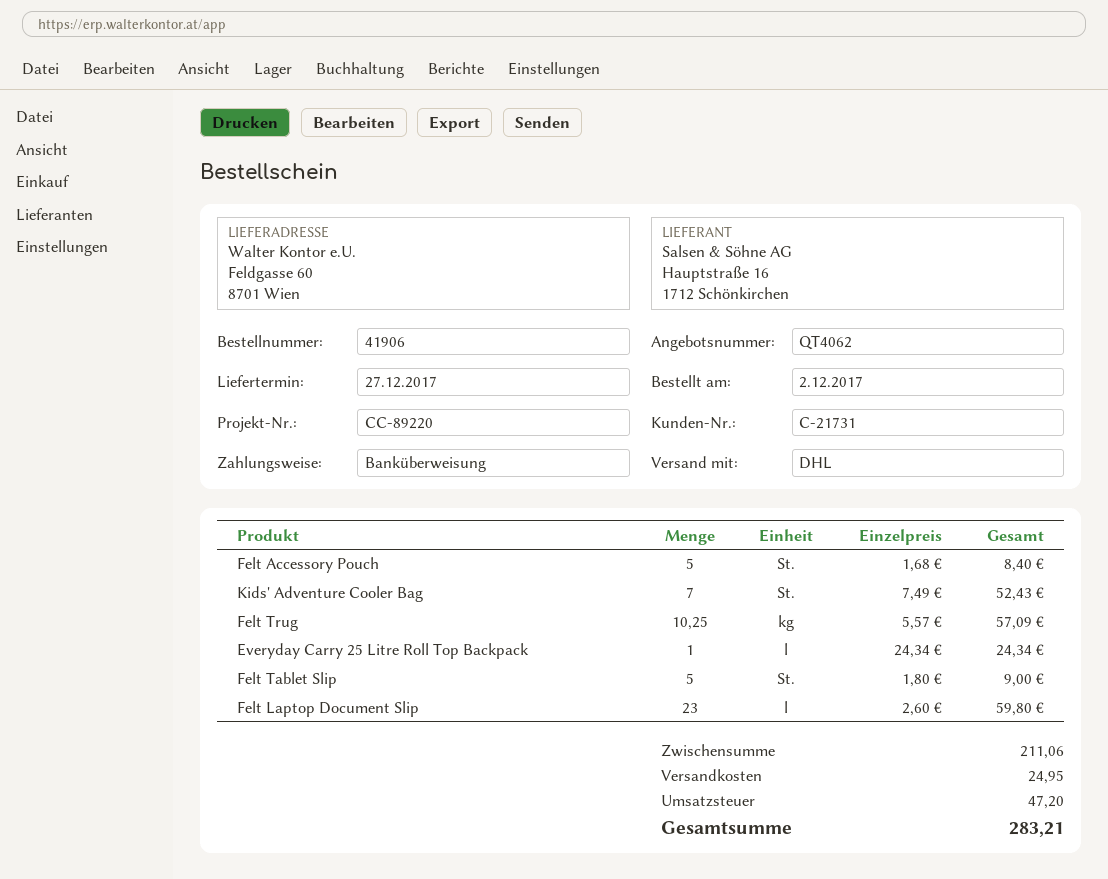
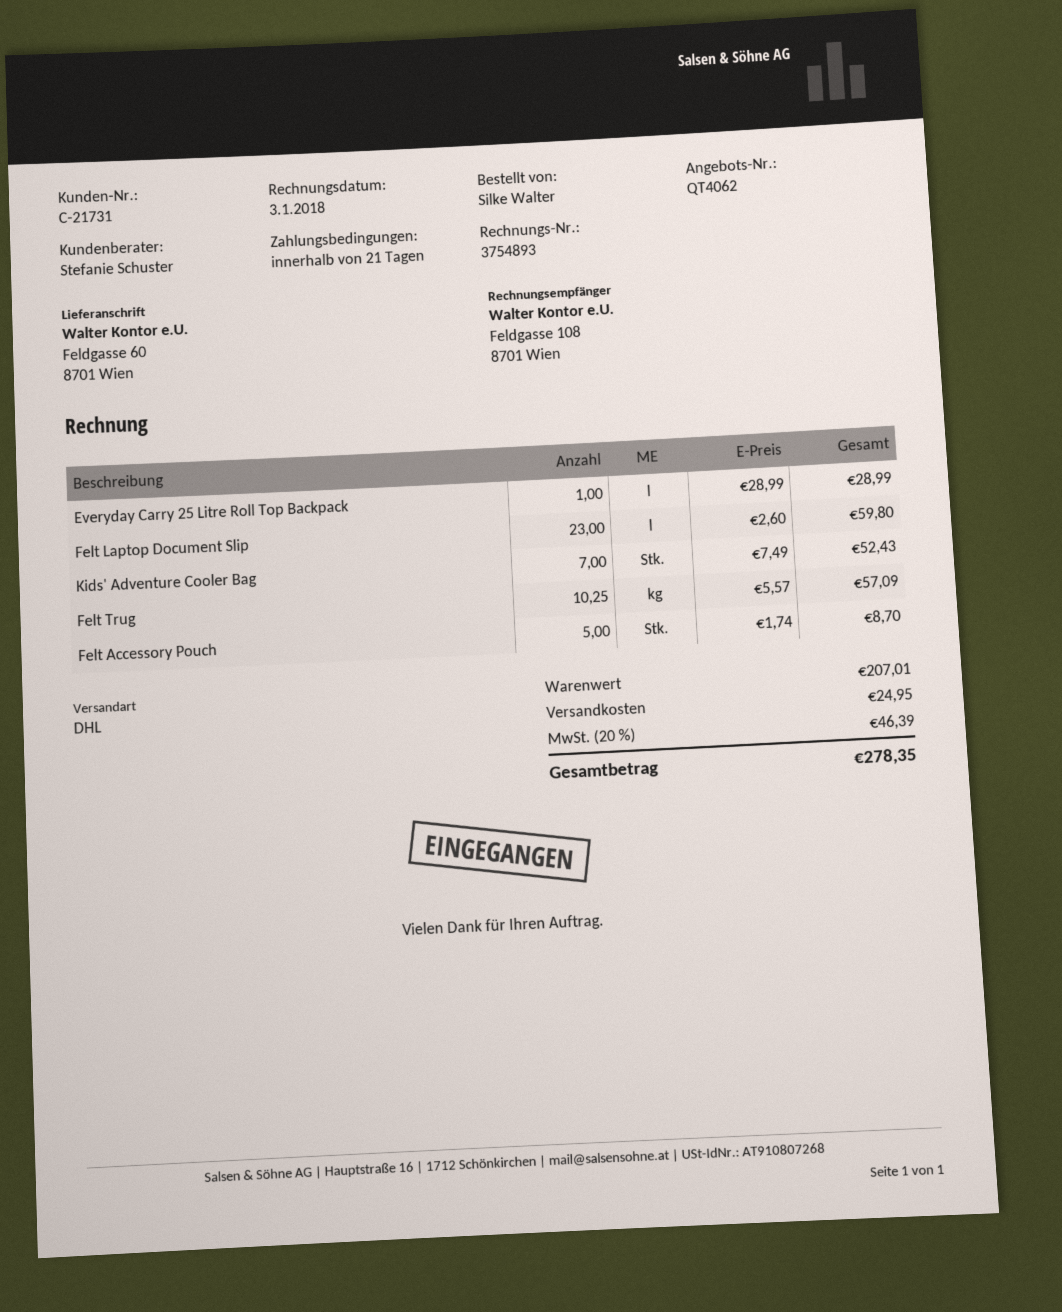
Felt Accessory Pouch: 5 x 1.68 = 8.40 -> 5 x 1.74 = 8.70
Everyday Carry 25 Litre Roll Top Backpack: 1 x 24.34 = 24.34 -> 1 x 28.99 = 28.99
Felt Tablet Slip: 5 x 1.80 = 9.00 -> none
subtotal: 211.06 -> 207.01
tax: 47.20 -> 46.39
total: 283.21 -> 278.35

